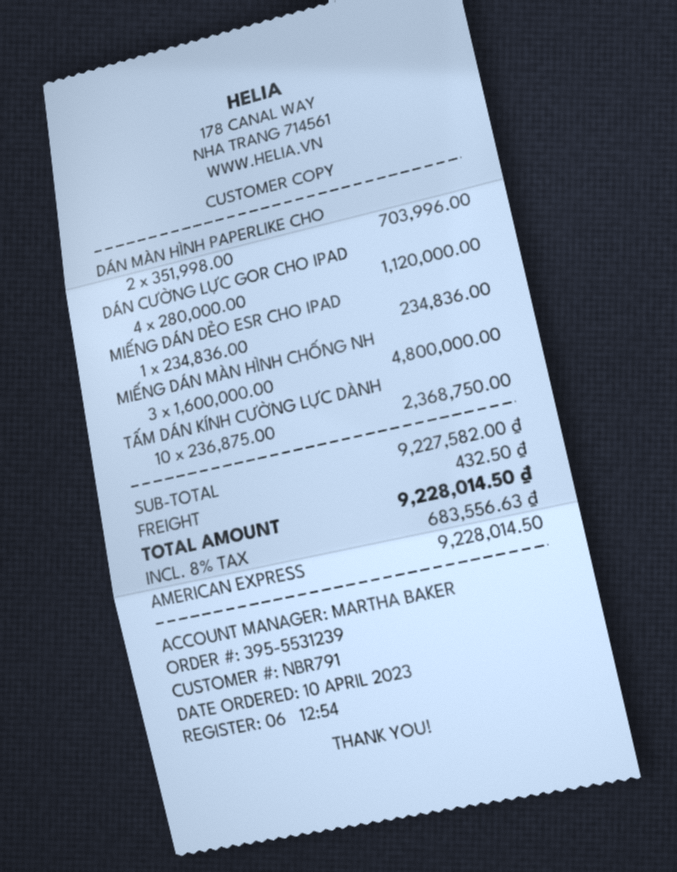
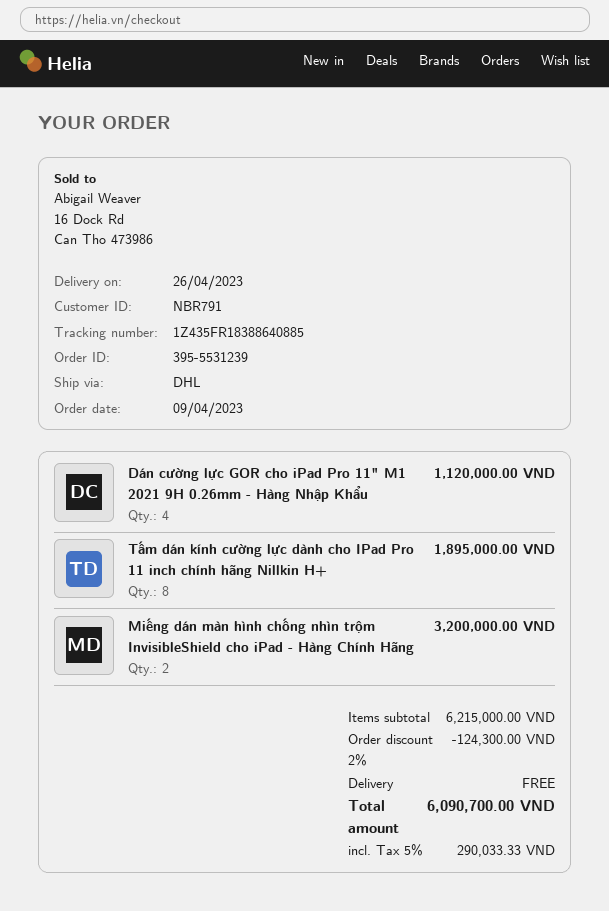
order date: 2023-04-10 -> 2023-04-09
DÁN MÀN HÌNH PAPERLIKE CHO: 2 for 703996.00 -> none
MIẾNG DÁN DẺO ESR CHO IPAD: 1 for 234836.00 -> none
MIẾNG DÁN MÀN HÌNH CHỐNG NH: 3 for 4800000.00 -> 2 for 3200000.00
TẤM DÁN KÍNH CƯỜNG LỰC DÀNH: 10 for 2368750.00 -> 8 for 1895000.00
subtotal: 9227582.00 -> 6215000.00
discount: none -> 2% = 124300.00
shipping: 432.50 -> 0.00
tax: 8% = 683556.63 -> 5% = 290033.33
total: 9228014.50 -> 6090700.00

